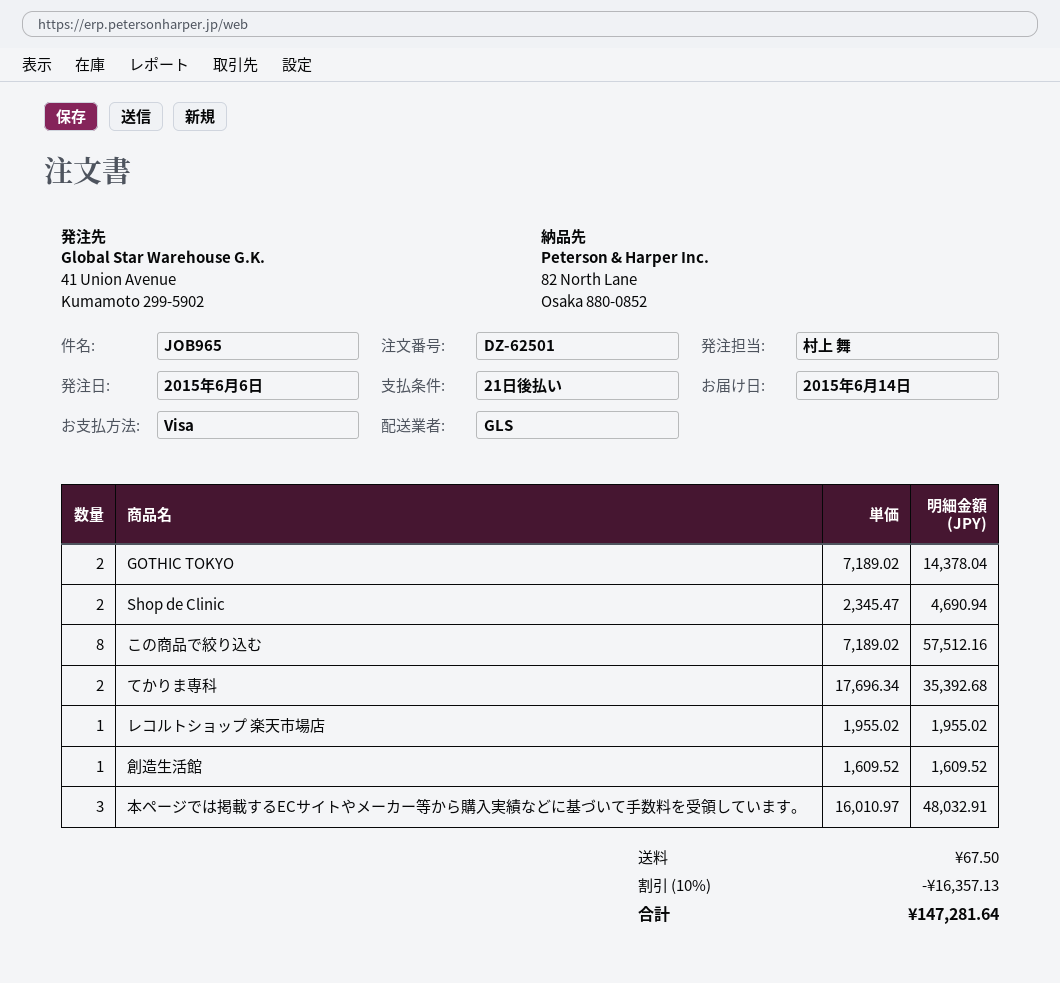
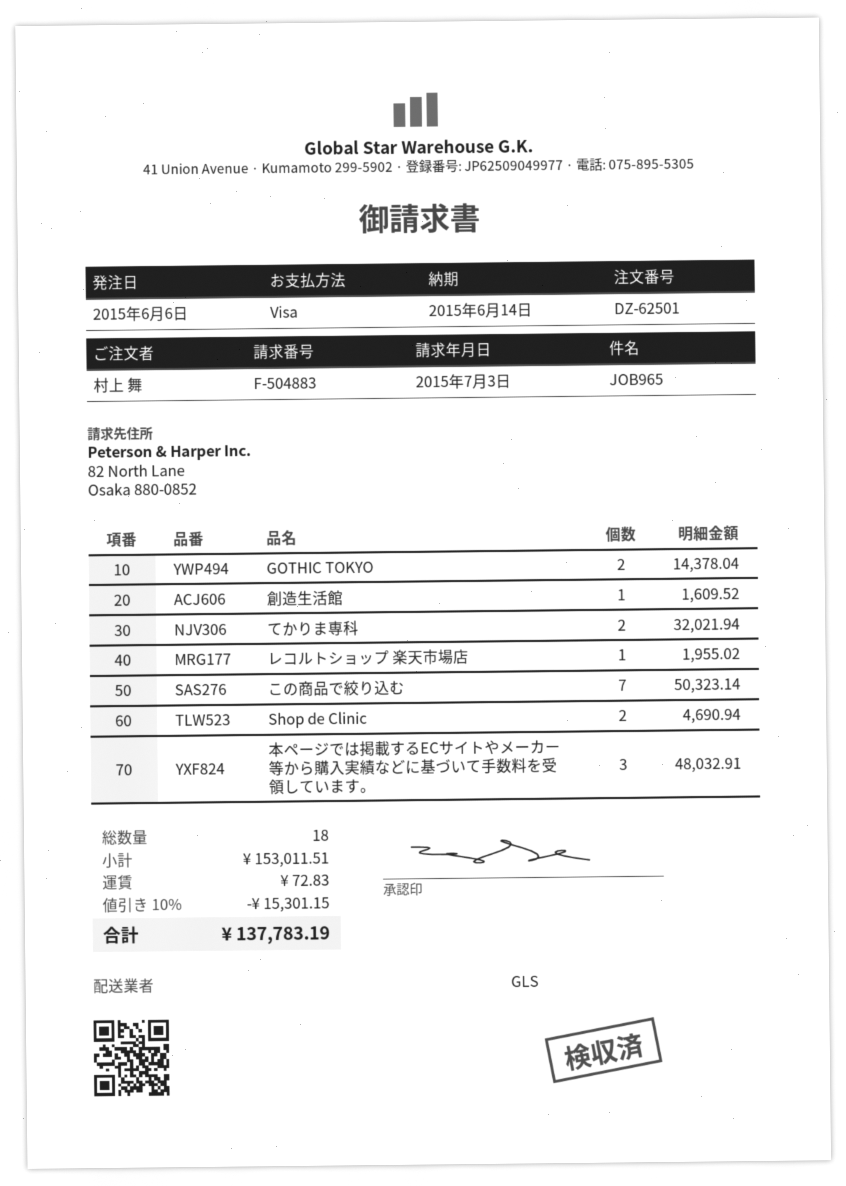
この商品で絞り込む: 8 for 57512.16 -> 7 for 50323.14
てかりま専科: 2 for 35392.68 -> 2 for 32021.94
discount: 10% = 16357.13 -> 10% = 15301.15
shipping: 67.50 -> 72.83
total: 147281.64 -> 137783.19

